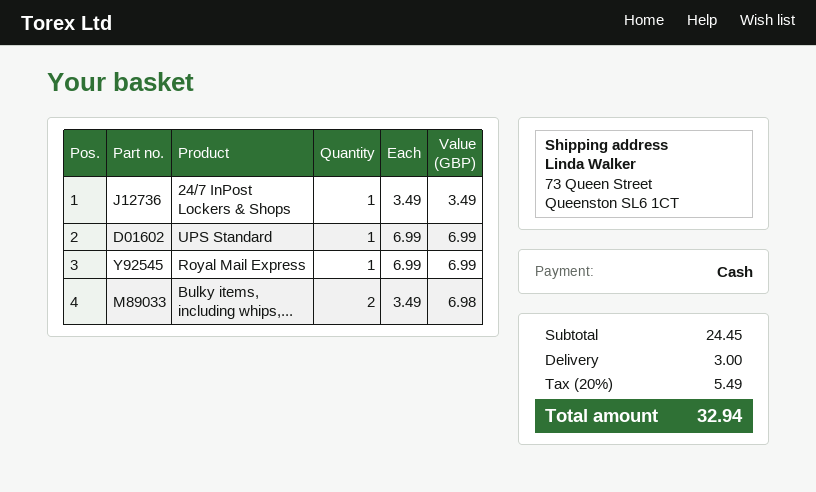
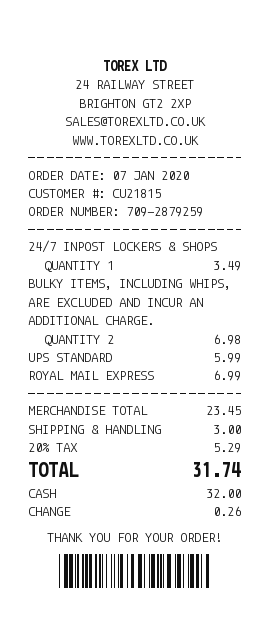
UPS Standard: 1 for 6.99 -> 1 for 5.99
subtotal: 24.45 -> 23.45
tax: 20% = 5.49 -> 20% = 5.29
total: 32.94 -> 31.74

